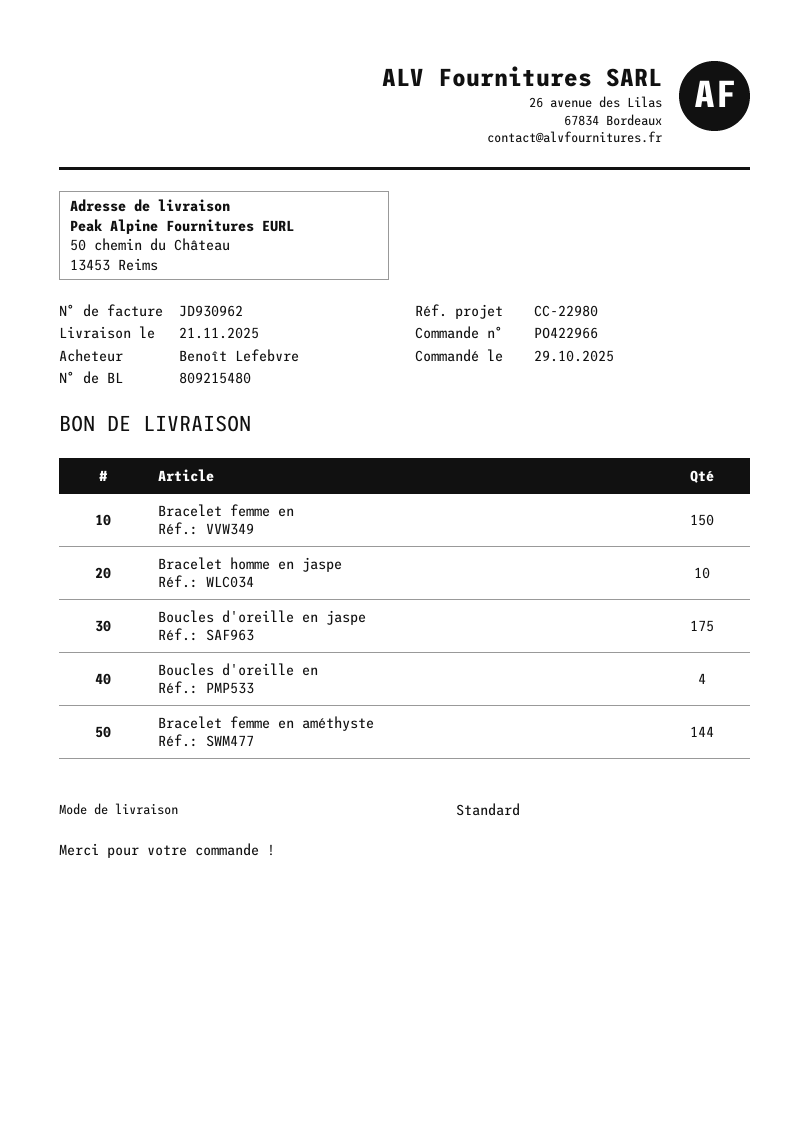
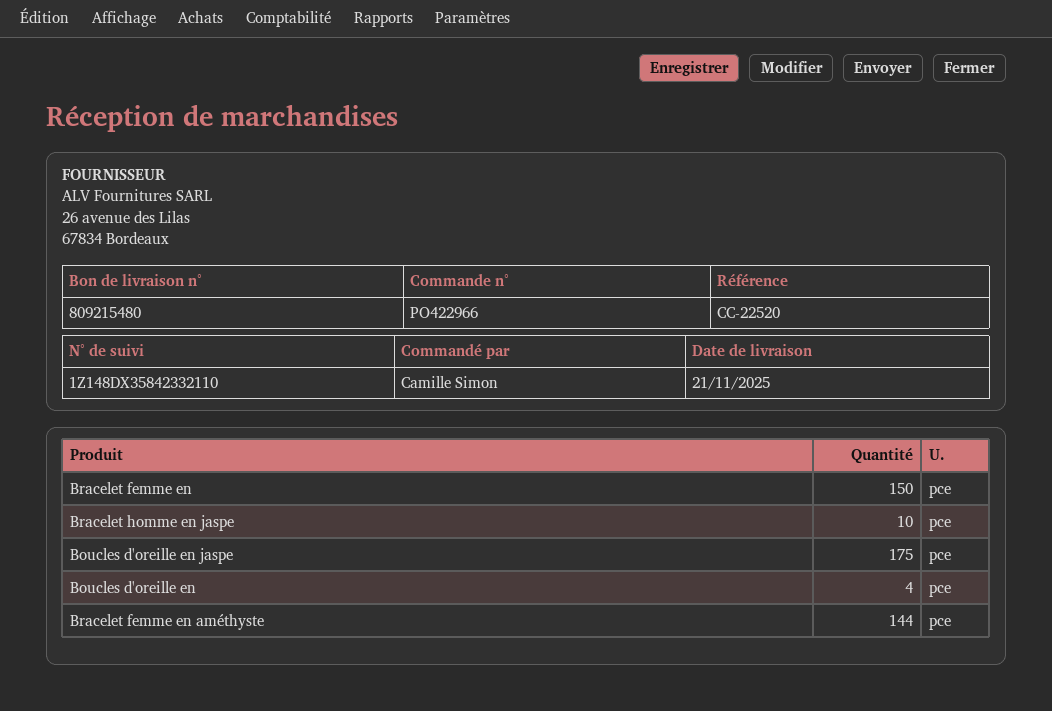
reference: CC-22980 -> CC-22520
ordered by: Benoît Lefebvre -> Camille Simon

